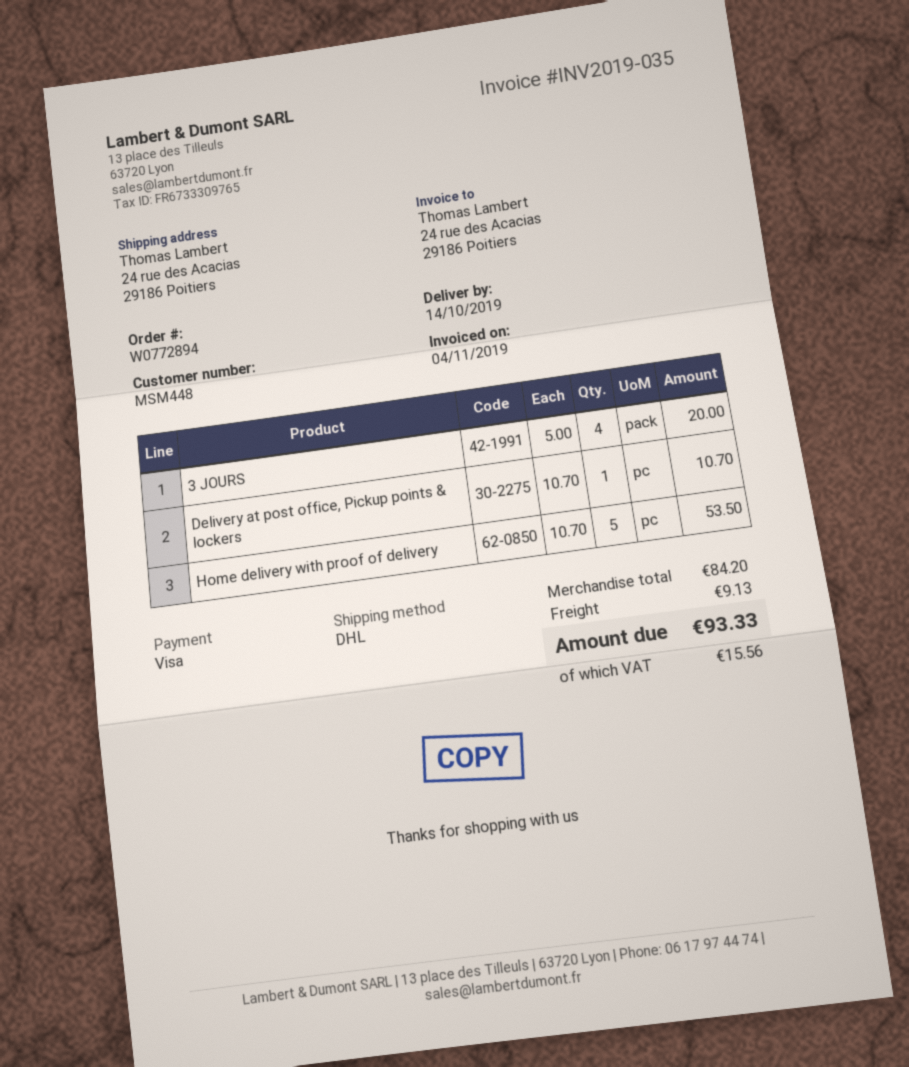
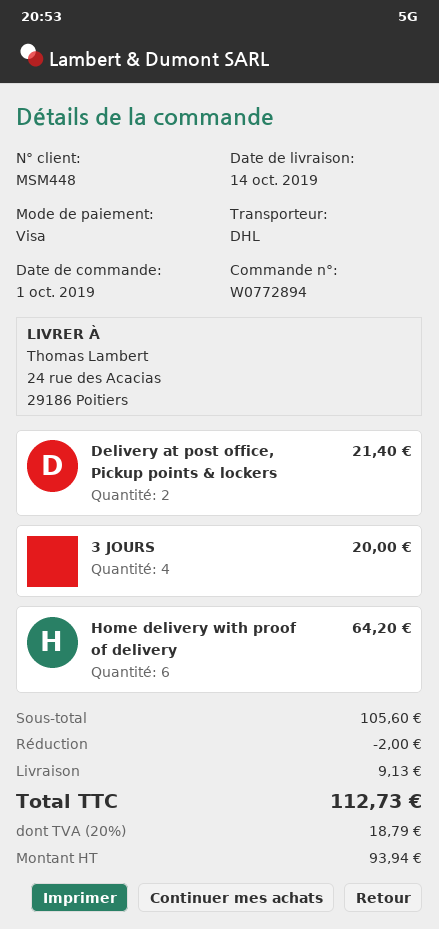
Delivery at post office, Pickup points & lockers: 1 for 10.70 -> 2 for 21.40
Home delivery with proof of delivery: 5 for 53.50 -> 6 for 64.20
subtotal: 84.20 -> 105.60
discount: none -> 2.00
tax: 15.56 -> 18.79
total: 93.33 -> 112.73

